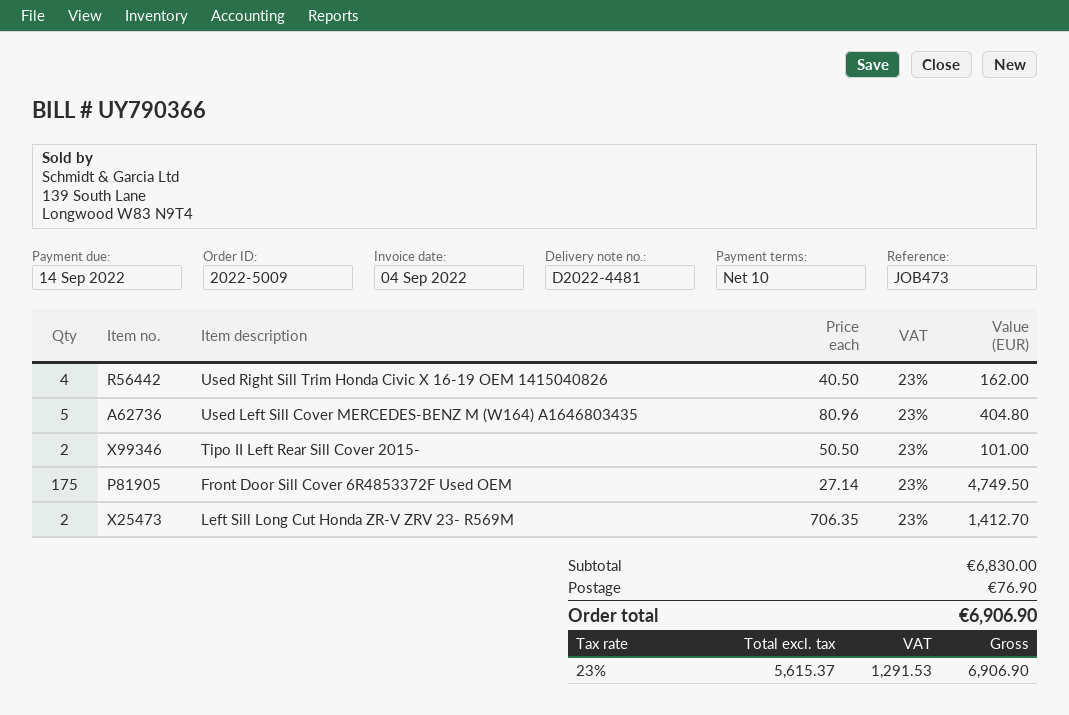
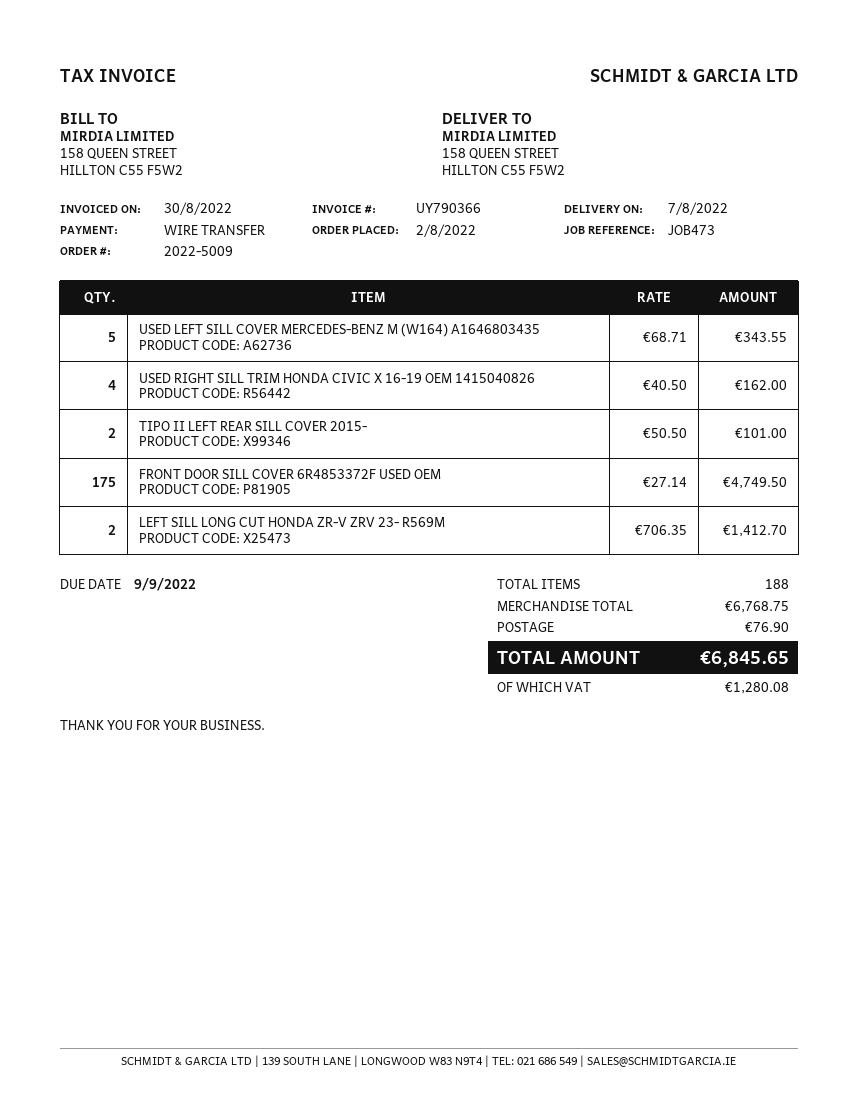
invoice date: 2022-09-04 -> 2022-08-30
due date: 2022-09-14 -> 2022-09-09
Used Left Sill Cover MERCEDES-BENZ M (W164) A1646803435: 5 x 80.96 = 404.80 -> 5 x 68.71 = 343.55
subtotal: 6830.00 -> 6768.75
tax: 1291.53 -> 1280.08
total: 6906.90 -> 6845.65

